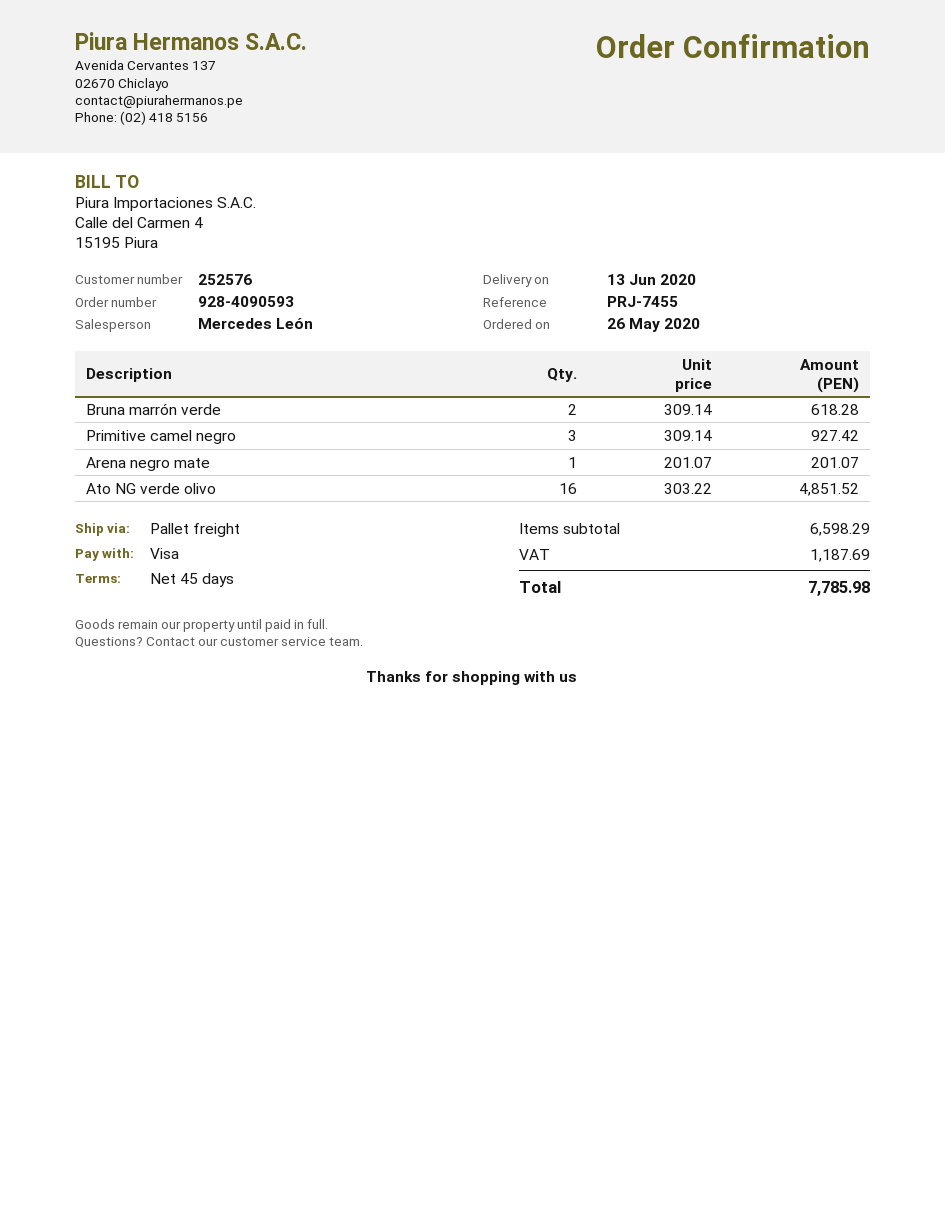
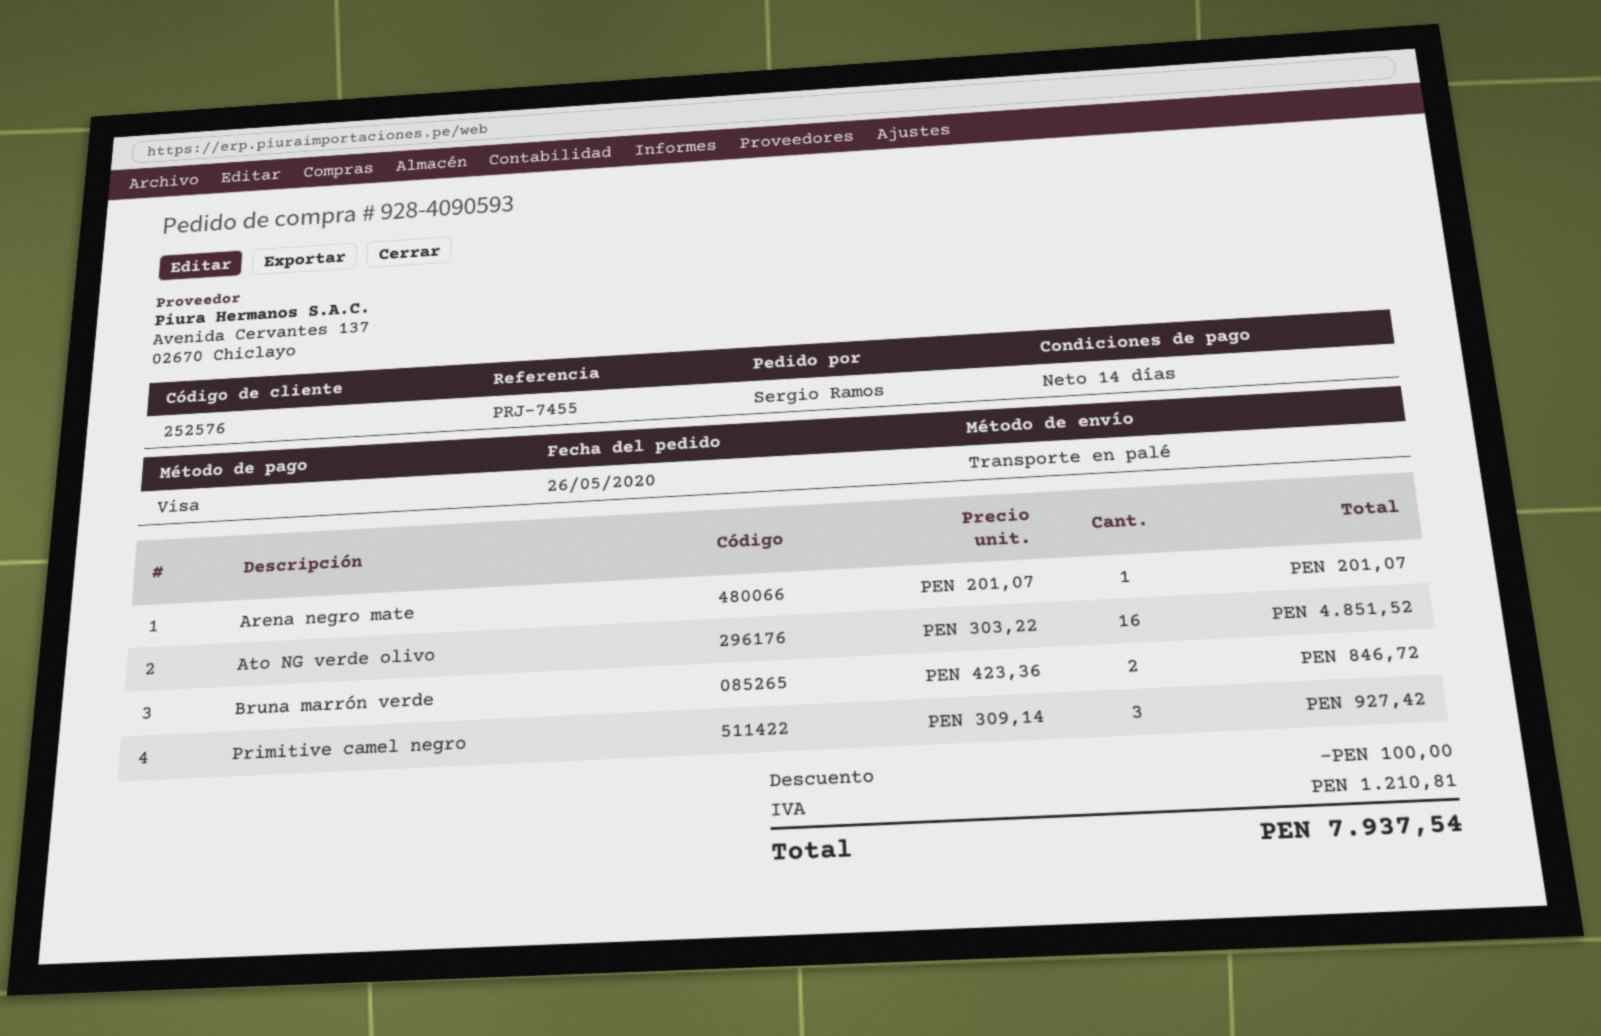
payment terms: 45 days -> 14 days
Bruna marrón verde: 2 x 309.14 = 618.28 -> 2 x 423.36 = 846.72
discount: none -> 100.00
tax: 1187.69 -> 1210.81
total: 7785.98 -> 7937.54

